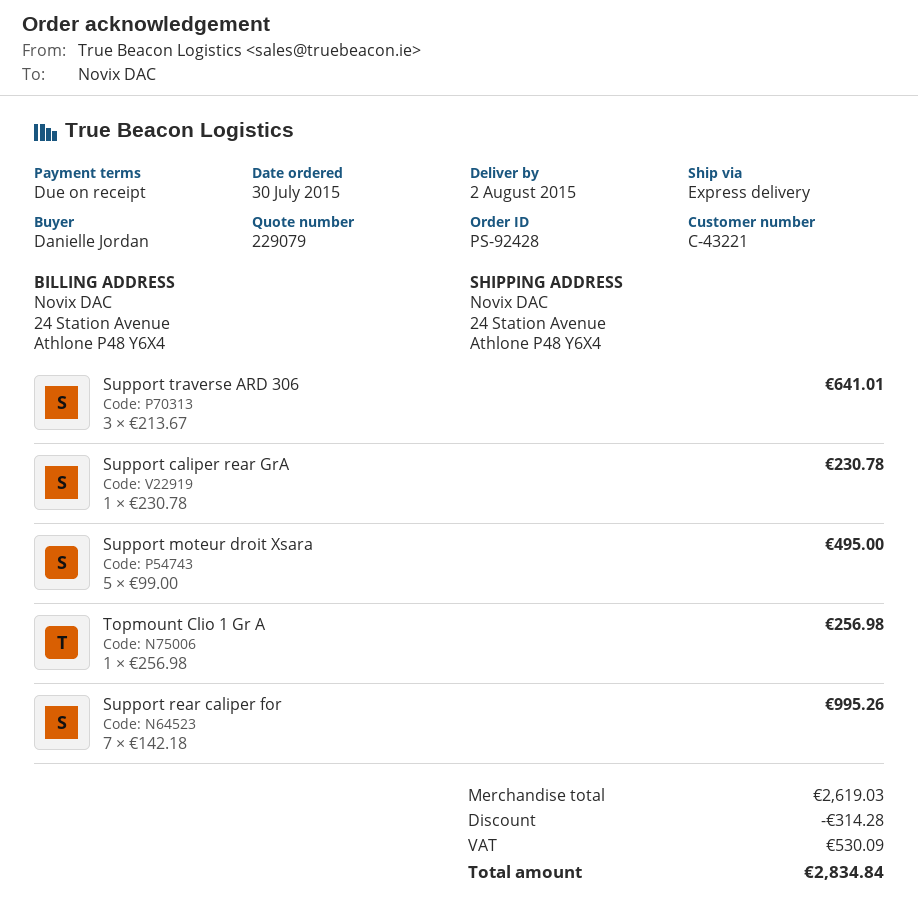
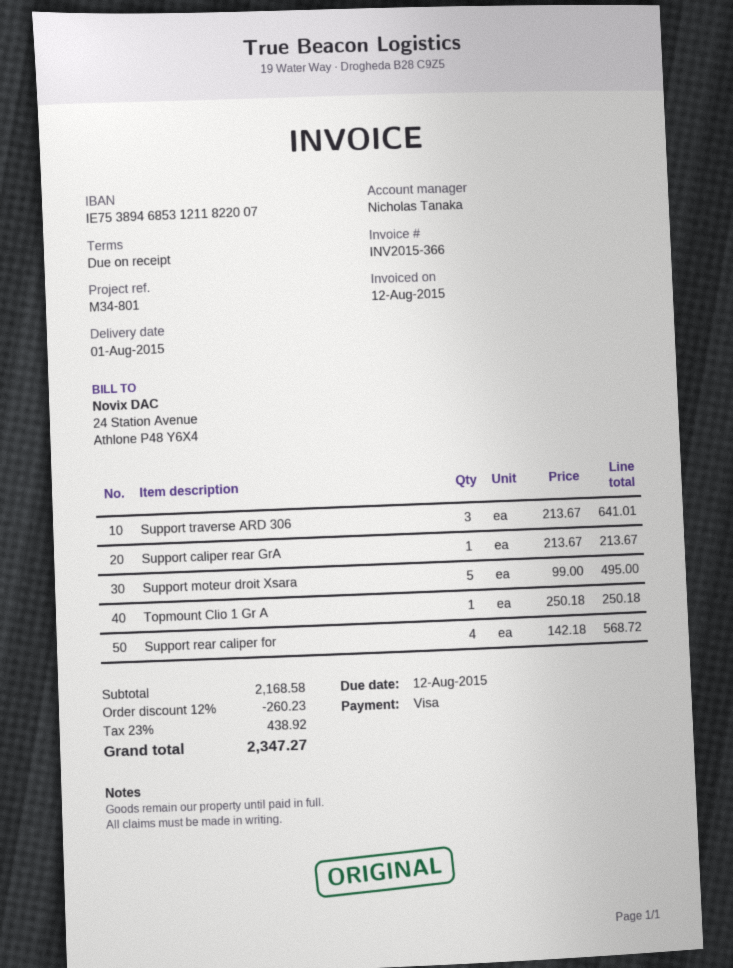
delivery date: 2015-08-02 -> 2015-08-01
Support caliper rear GrA: 1 x 230.78 = 230.78 -> 1 x 213.67 = 213.67
Topmount Clio 1 Gr A: 1 x 256.98 = 256.98 -> 1 x 250.18 = 250.18
Support rear caliper for: 7 x 142.18 = 995.26 -> 4 x 142.18 = 568.72
subtotal: 2619.03 -> 2168.58
discount: 314.28 -> 260.23
tax: 530.09 -> 438.92
total: 2834.84 -> 2347.27

